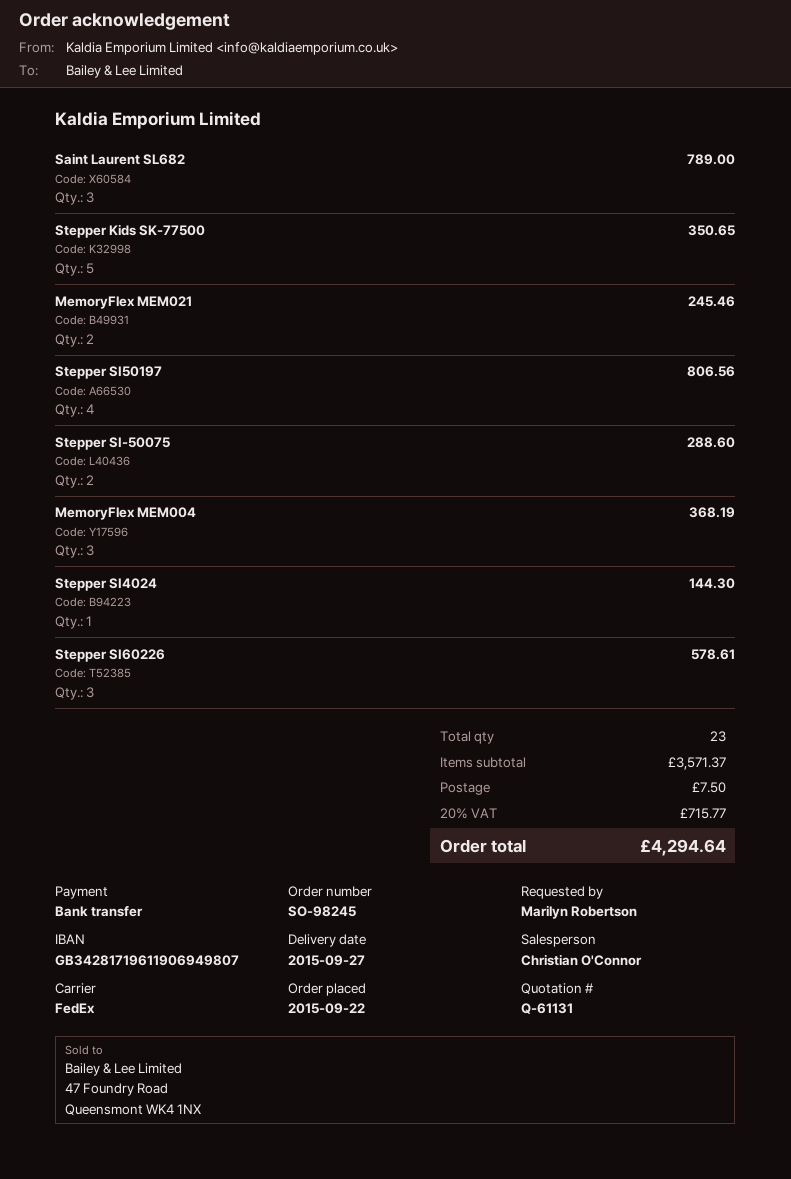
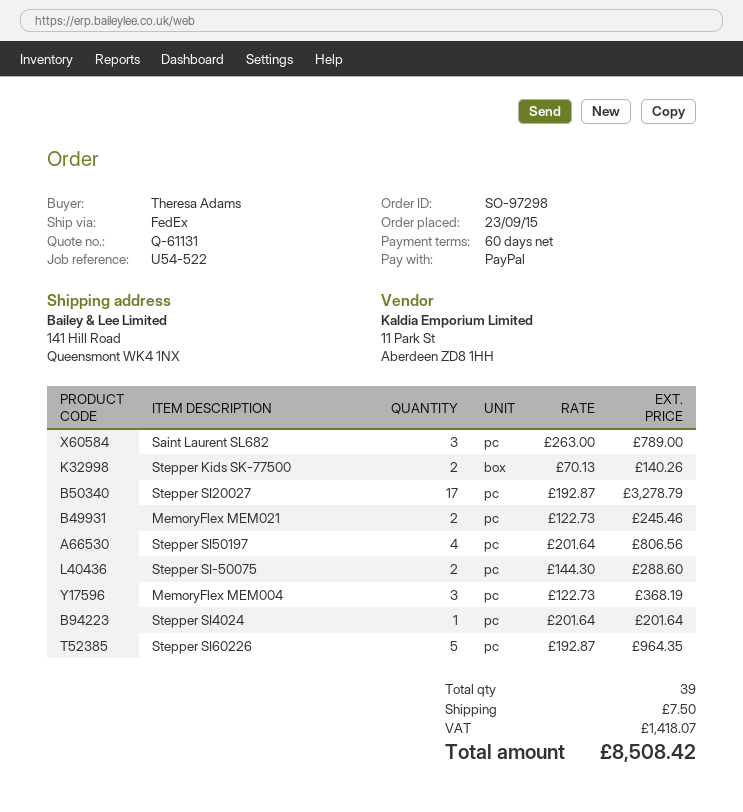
order number: SO-98245 -> SO-97298
order date: 2015-09-22 -> 2015-09-23
ordered by: Marilyn Robertson -> Theresa Adams
payment method: bank transfer -> PayPal
Stepper Kids SK-77500: 5 for 350.65 -> 2 for 140.26
Stepper SI4024: 1 for 144.30 -> 1 for 201.64
Stepper SI60226: 3 for 578.61 -> 5 for 964.35
Stepper SI20027: none -> 17 for 3278.79
total quantity: 23 -> 39
tax: 715.77 -> 1418.07
total: 4294.64 -> 8508.42

